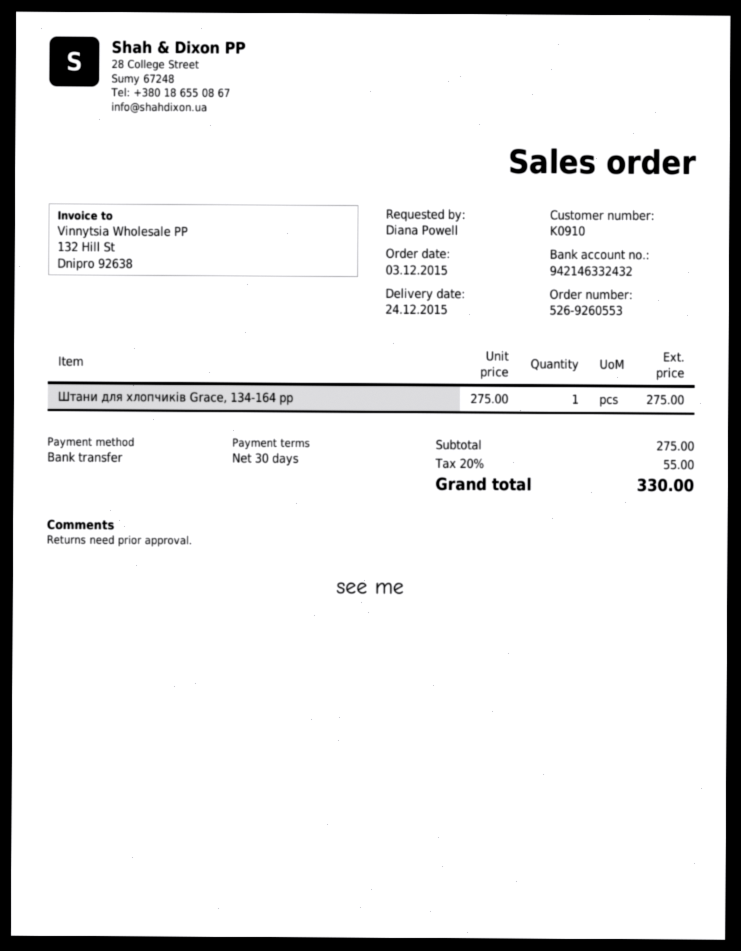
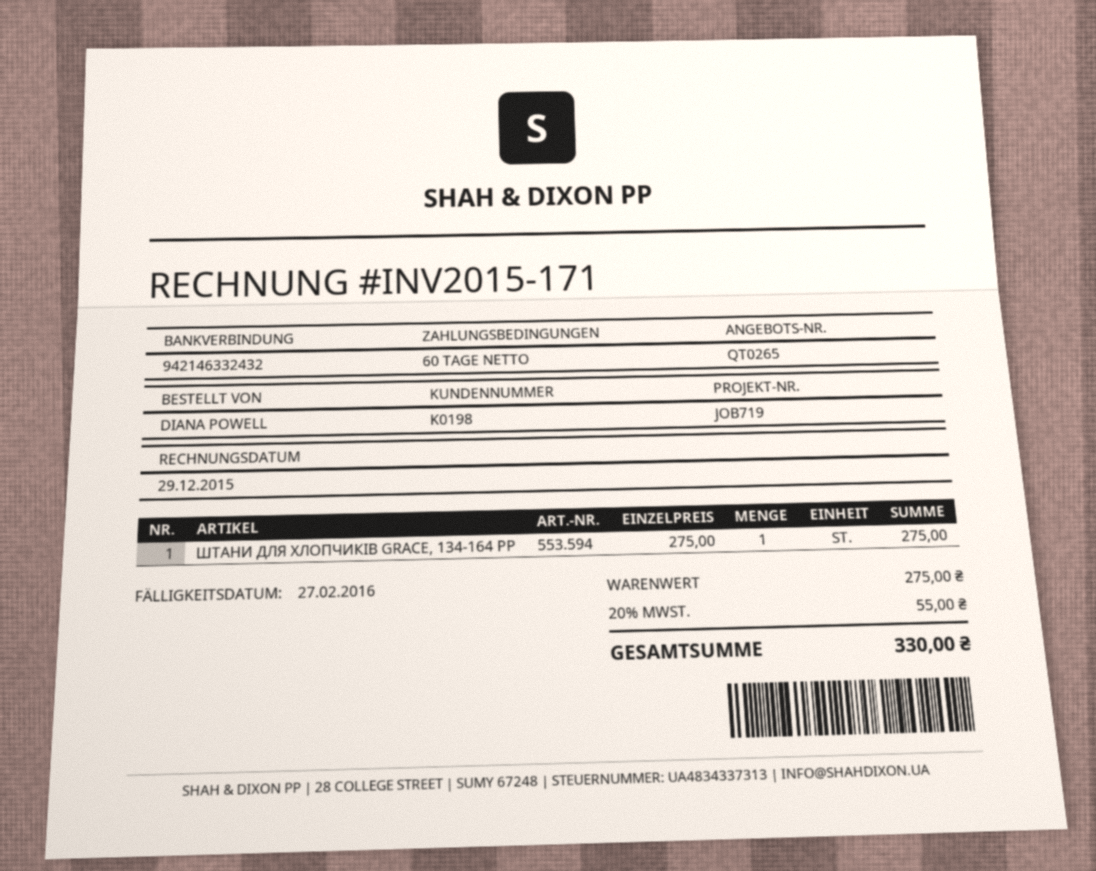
payment terms: 30 days -> 60 days
customer number: K0910 -> K0198

